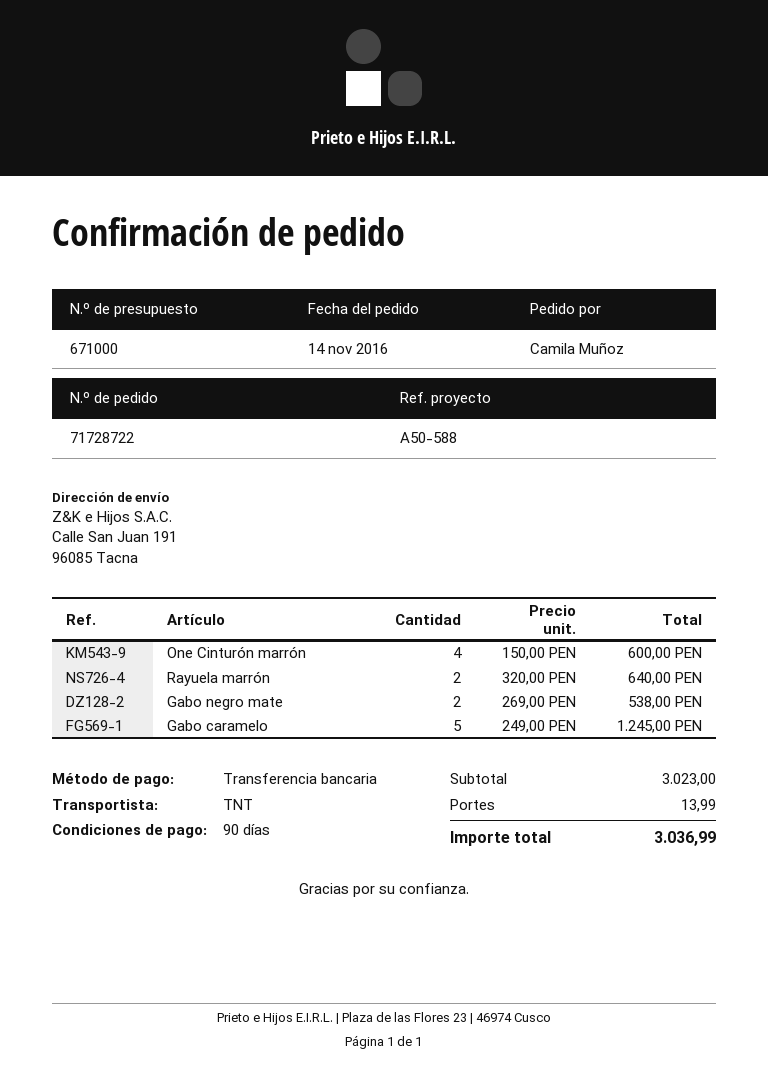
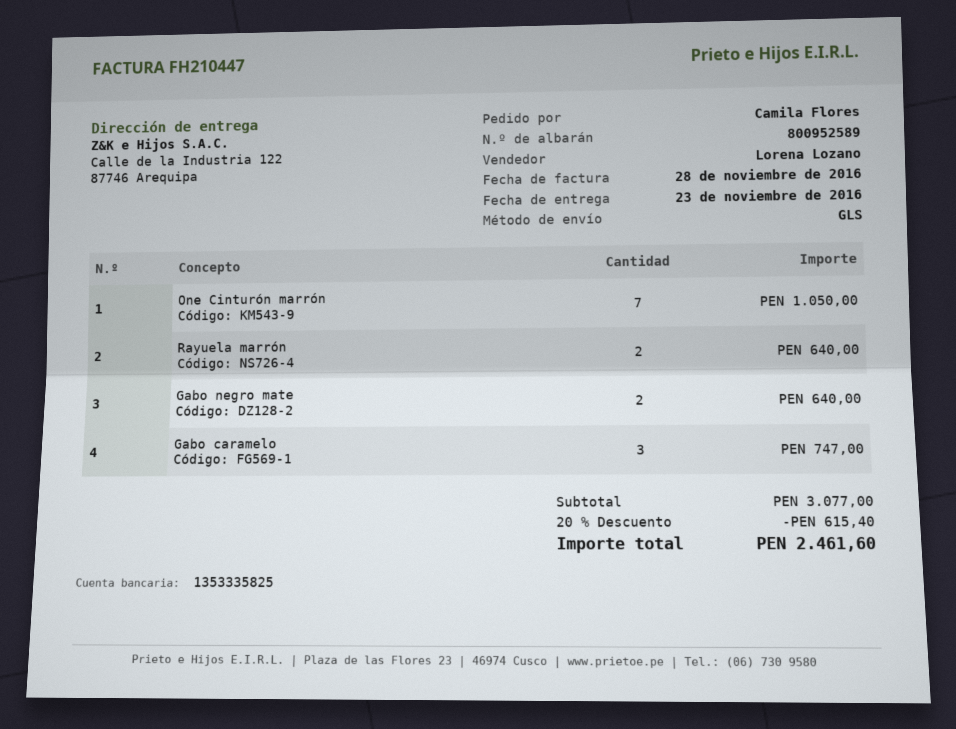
ordered by: Camila Muñoz -> Camila Flores
shipping method: TNT -> GLS
ship to: Calle San Juan 191, 96085 Tacna -> Calle de la Industria 122, 87746 Arequipa
One Cinturón marrón: 4 for 600.00 -> 7 for 1050.00
Gabo negro mate: 2 for 538.00 -> 2 for 640.00
Gabo caramelo: 5 for 1245.00 -> 3 for 747.00
subtotal: 3023.00 -> 3077.00
discount: none -> 20% = 615.40
shipping: 13.99 -> none
total: 3036.99 -> 2461.60

